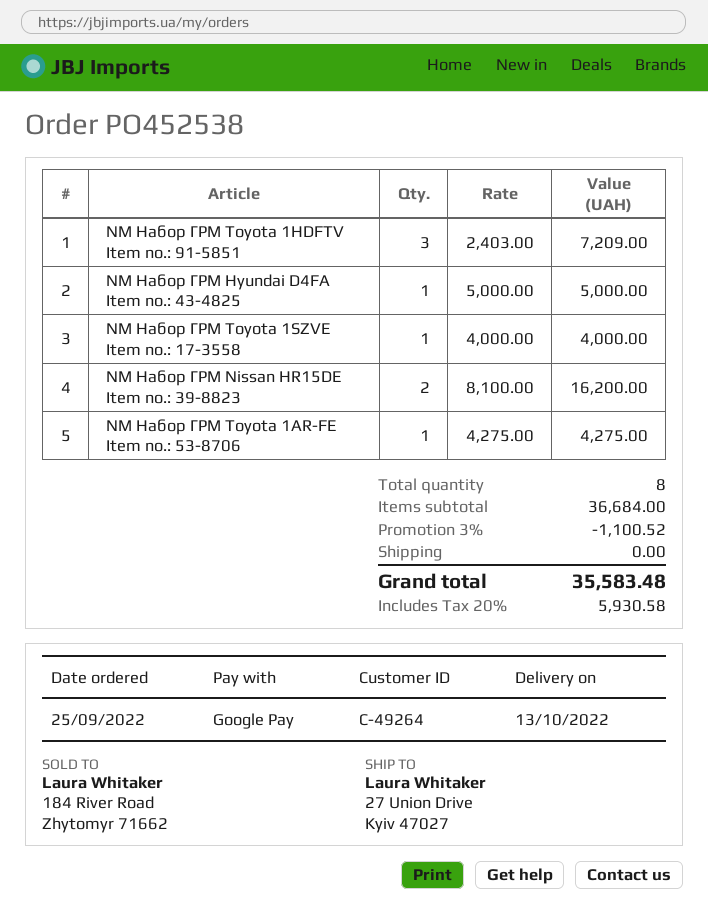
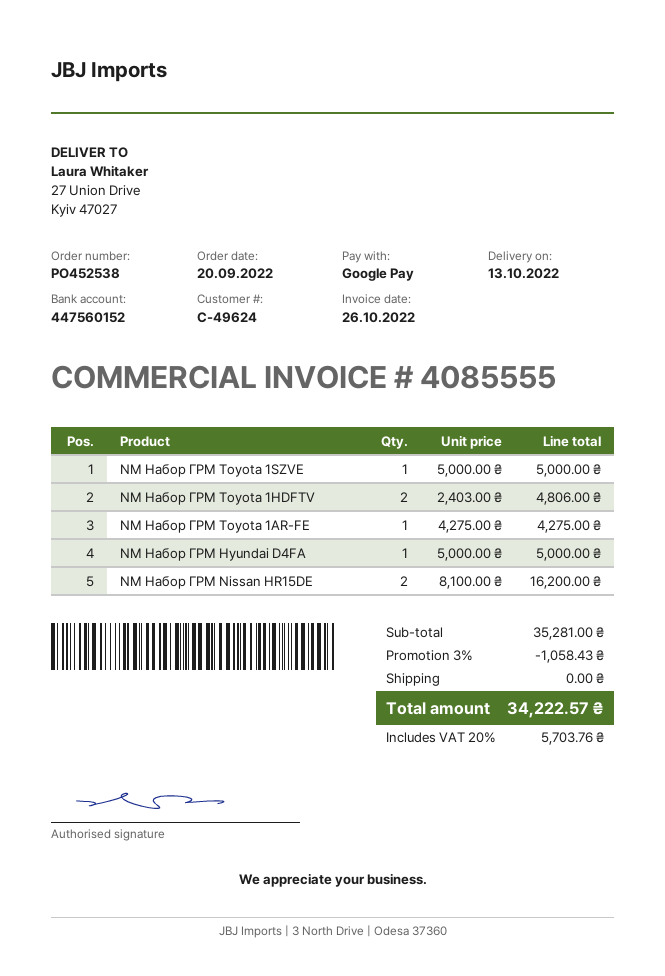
order date: 2022-09-25 -> 2022-09-20
customer number: C-49264 -> C-49624
NM Набор ГРМ Toyota 1HDFTV: 3 x 2403.00 = 7209.00 -> 2 x 2403.00 = 4806.00
NM Набор ГРМ Toyota 1SZVE: 1 x 4000.00 = 4000.00 -> 1 x 5000.00 = 5000.00
subtotal: 36684.00 -> 35281.00
discount: 3% = 1100.52 -> 3% = 1058.43
tax: 20% = 5930.58 -> 20% = 5703.76
total: 35583.48 -> 34222.57

